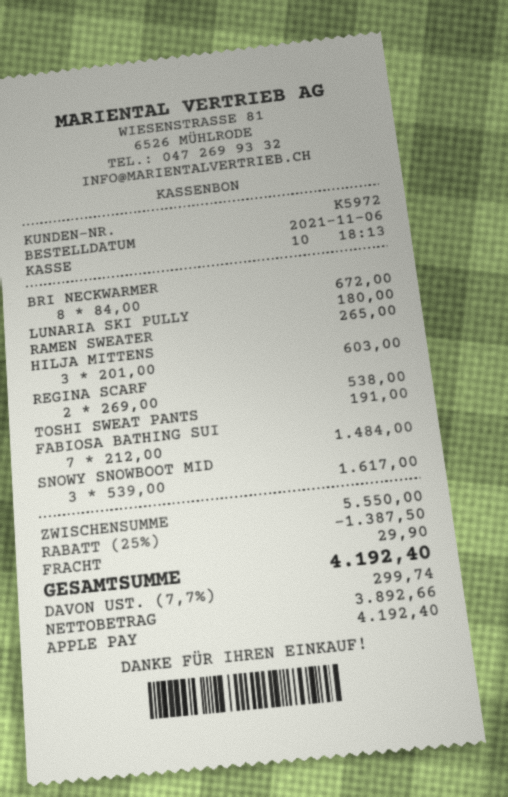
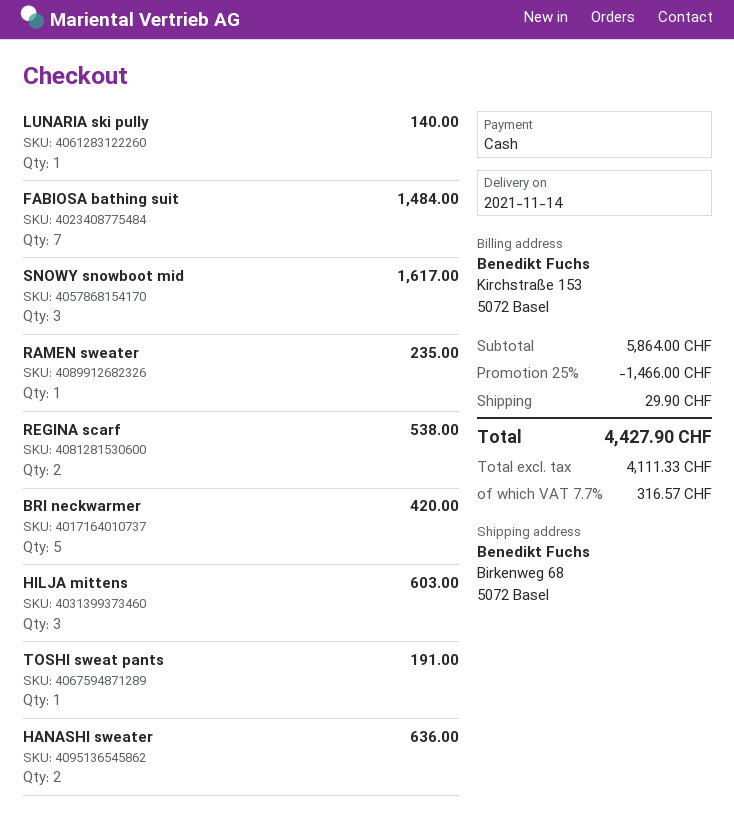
payment method: Apple Pay -> cash
BRI NECKWARMER: 8 for 672.00 -> 5 for 420.00
LUNARIA SKI PULLY: 1 for 180.00 -> 1 for 140.00
RAMEN SWEATER: 1 for 265.00 -> 1 for 235.00
HANASHI sweater: none -> 2 for 636.00
subtotal: 5550.00 -> 5864.00
discount: 25% = 1387.50 -> 25% = 1466.00
net: 3892.66 -> 4111.33
tax: 7.7% = 299.74 -> 7.7% = 316.57
total: 4192.40 -> 4427.90

